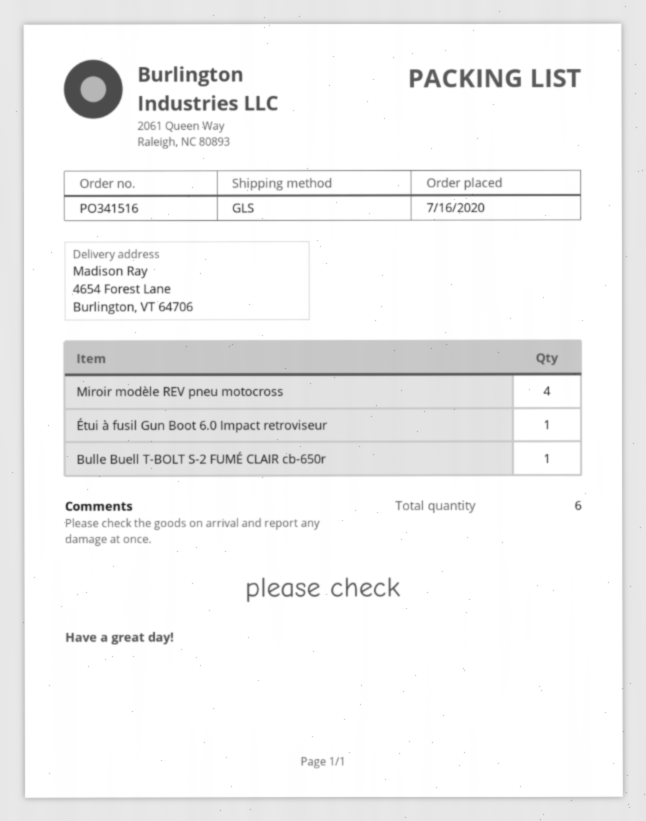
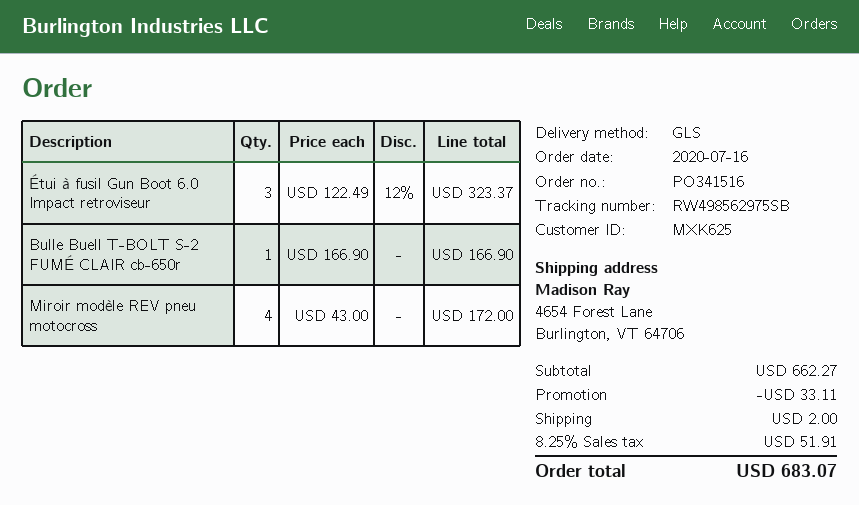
Étui à fusil Gun Boot 6.0 Impact retroviseur: 1 -> 3

